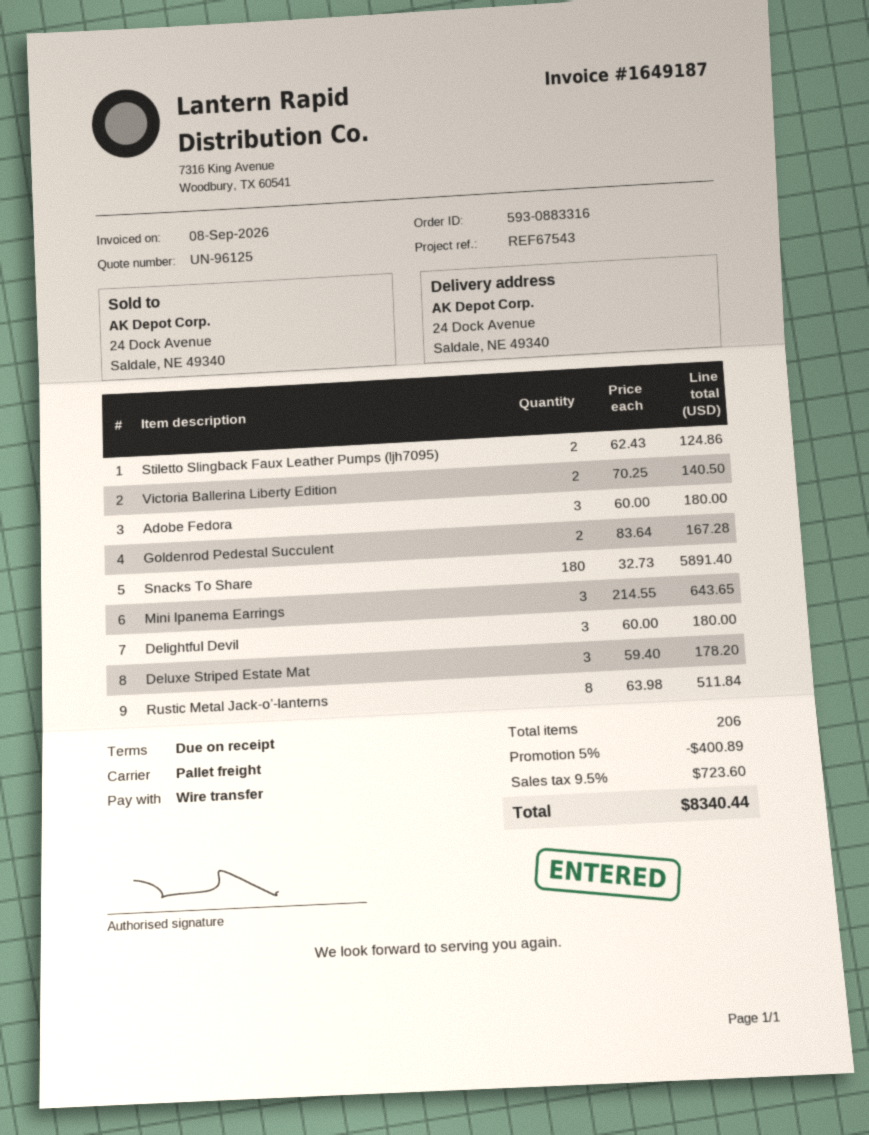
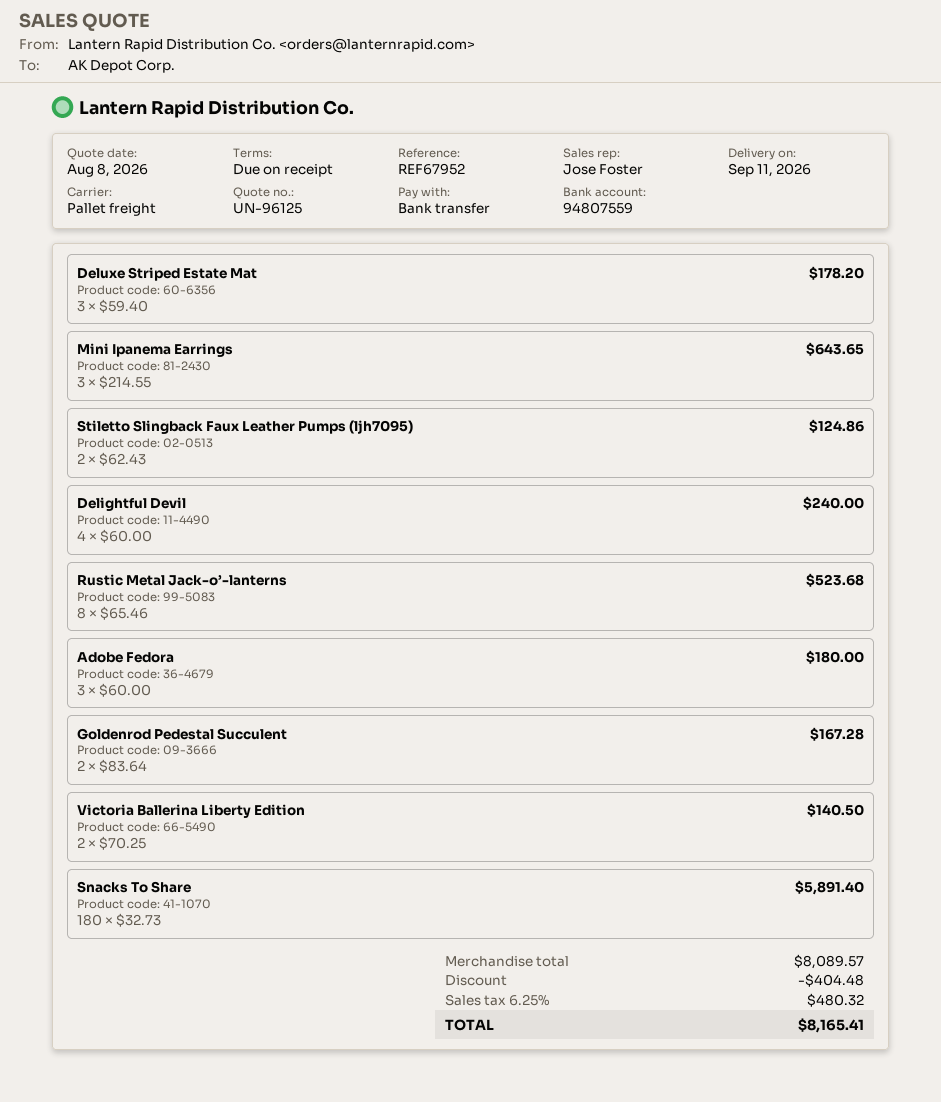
reference: REF67543 -> REF67952
Delightful Devil: 3 x 60.00 = 180.00 -> 4 x 60.00 = 240.00
Rustic Metal Jack-o’-lanterns: 8 x 63.98 = 511.84 -> 8 x 65.46 = 523.68
discount: 400.89 -> 404.48
tax: 9.5% = 723.60 -> 6.25% = 480.32
total: 8340.44 -> 8165.41

